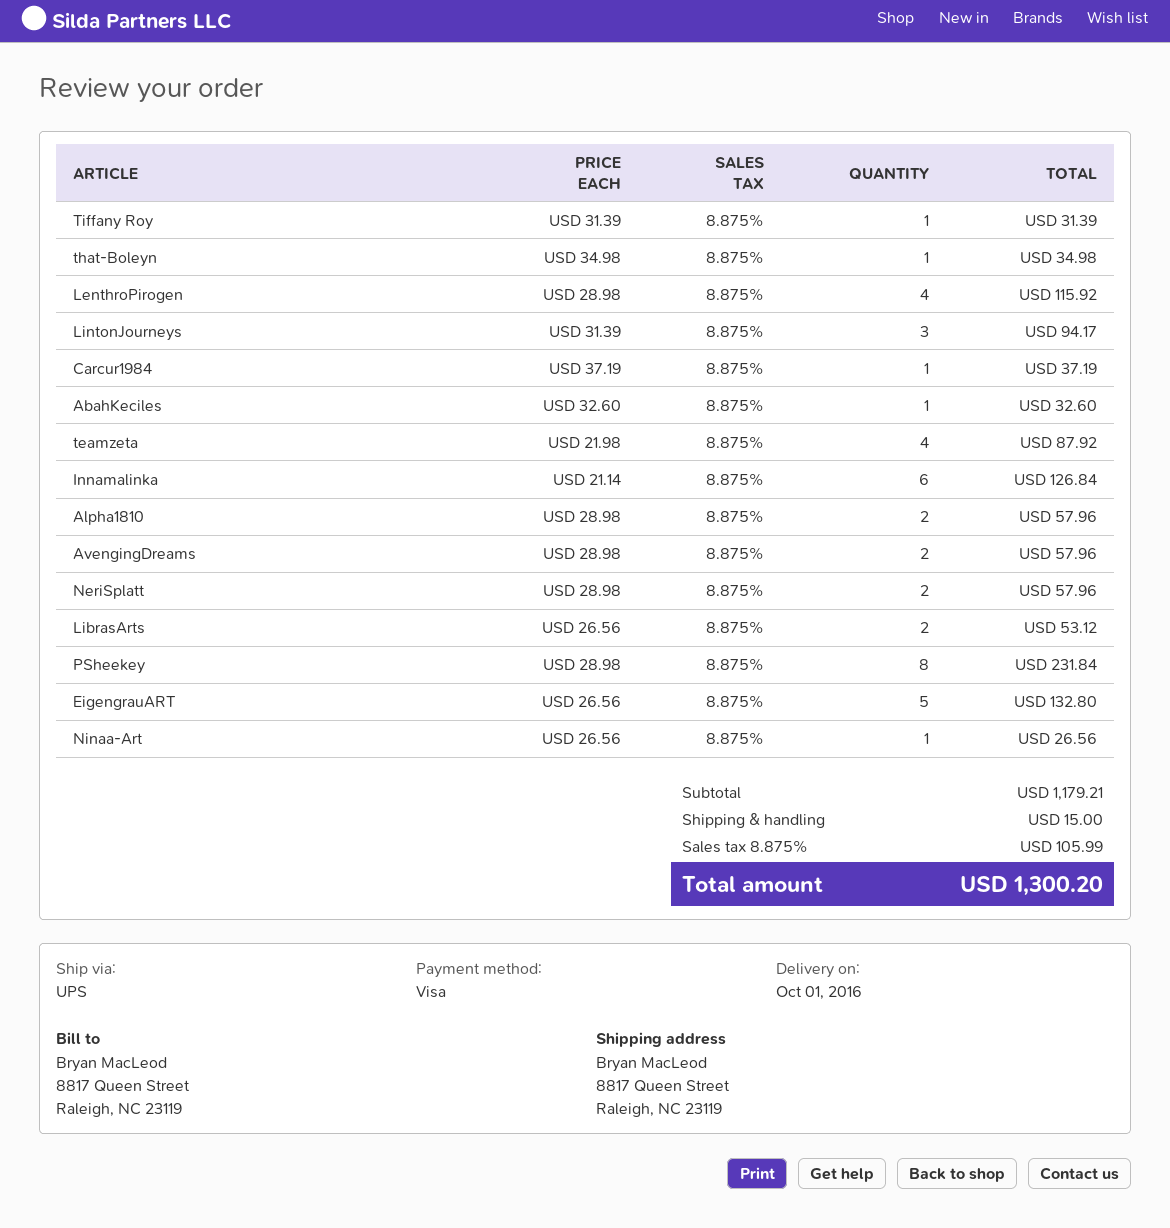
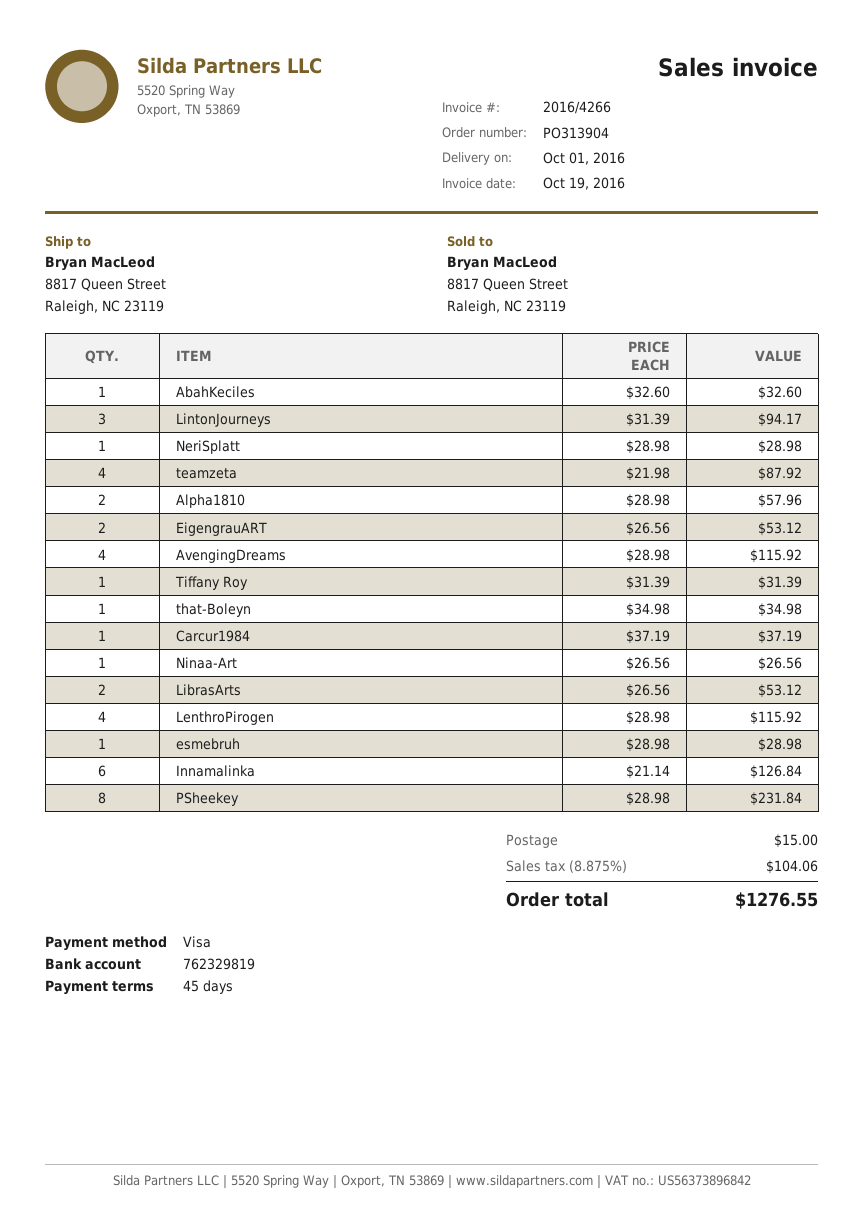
AvengingDreams: 2 x 28.98 = 57.96 -> 4 x 28.98 = 115.92
NeriSplatt: 2 x 28.98 = 57.96 -> 1 x 28.98 = 28.98
EigengrauART: 5 x 26.56 = 132.80 -> 2 x 26.56 = 53.12
esmebruh: none -> 1 x 28.98 = 28.98
tax: 8.875% = 105.99 -> 8.875% = 104.06
total: 1300.20 -> 1276.55

